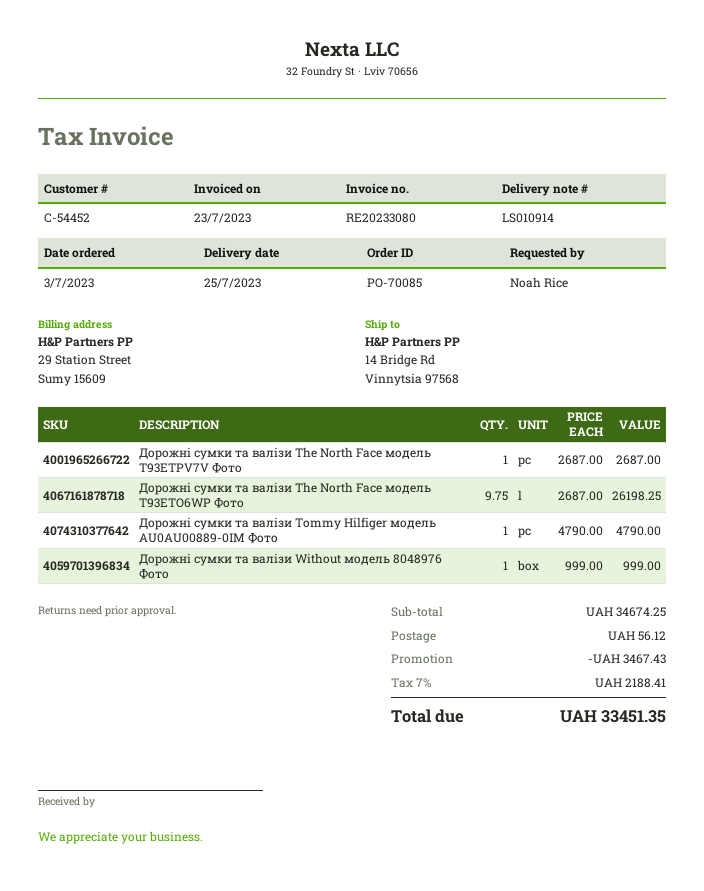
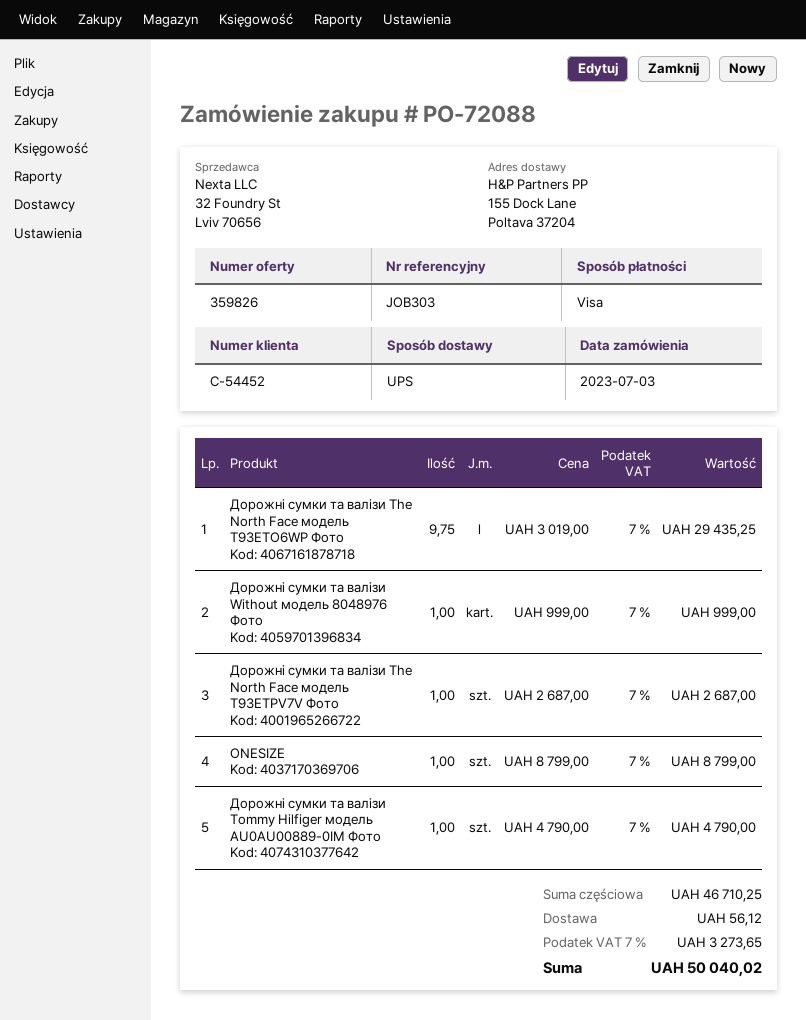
order number: PO-70085 -> PO-72088
ship to: 14 Bridge Rd, Vinnytsia 97568 -> 155 Dock Lane, Poltava 37204
Дорожні сумки та валізи The North Face модель T93ETO6WP Фото: 9.75 x 2687.00 = 26198.25 -> 9.75 x 3019.00 = 29435.25
ONESIZE: none -> 1 x 8799.00 = 8799.00
subtotal: 34674.25 -> 46710.25
discount: 3467.43 -> none
tax: 7% = 2188.41 -> 7% = 3273.65
total: 33451.35 -> 50040.02

